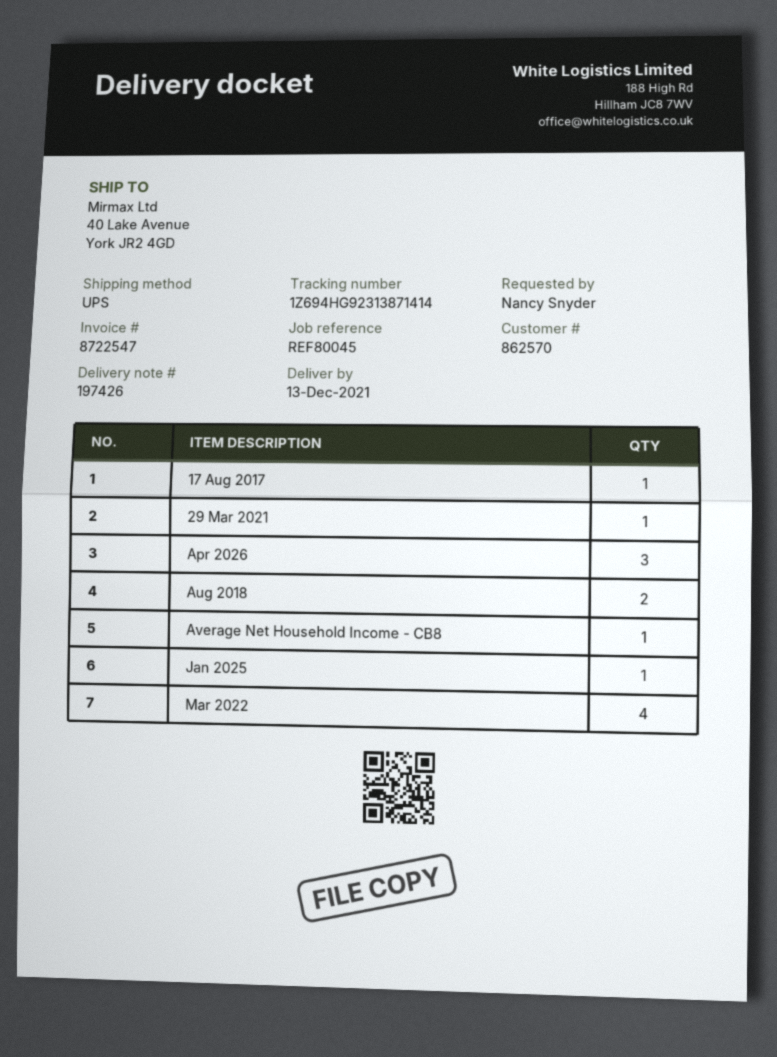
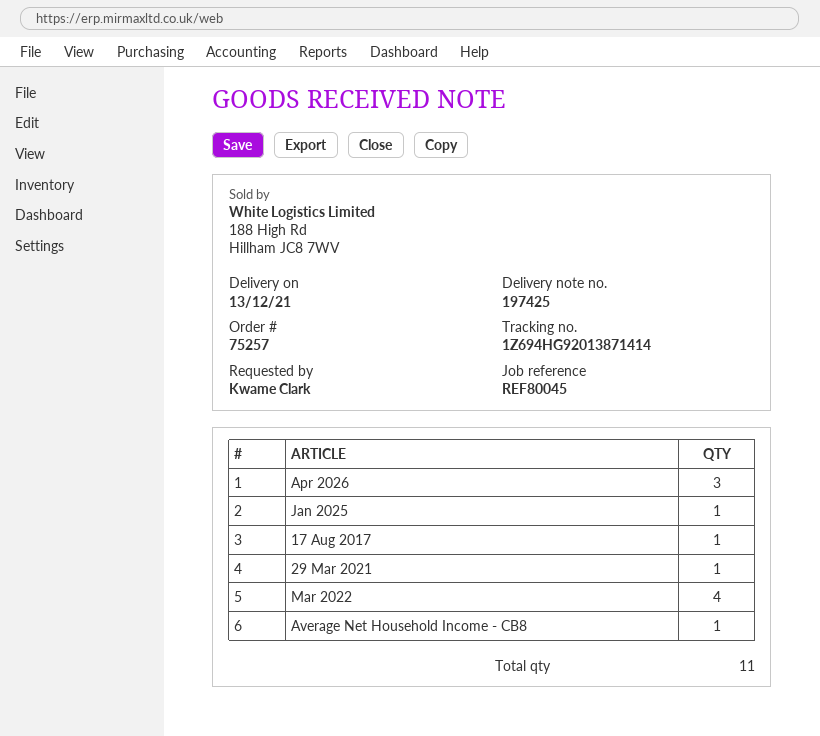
delivery note number: 197426 -> 197425
ordered by: Nancy Snyder -> Kwame Clark
tracking number: 1Z694HG92313871414 -> 1Z694HG92013871414
Aug 2018: 2 -> none

